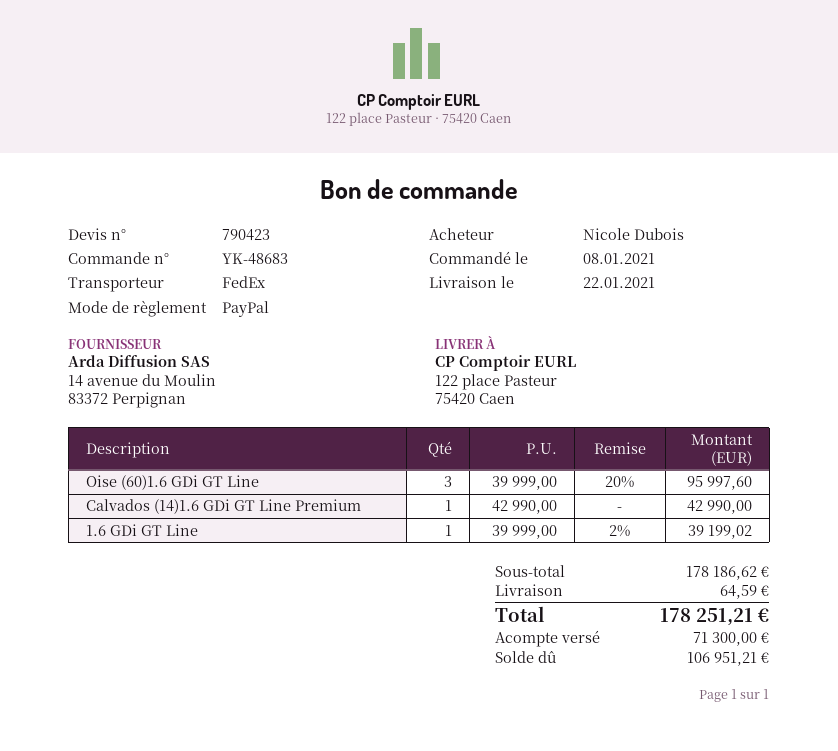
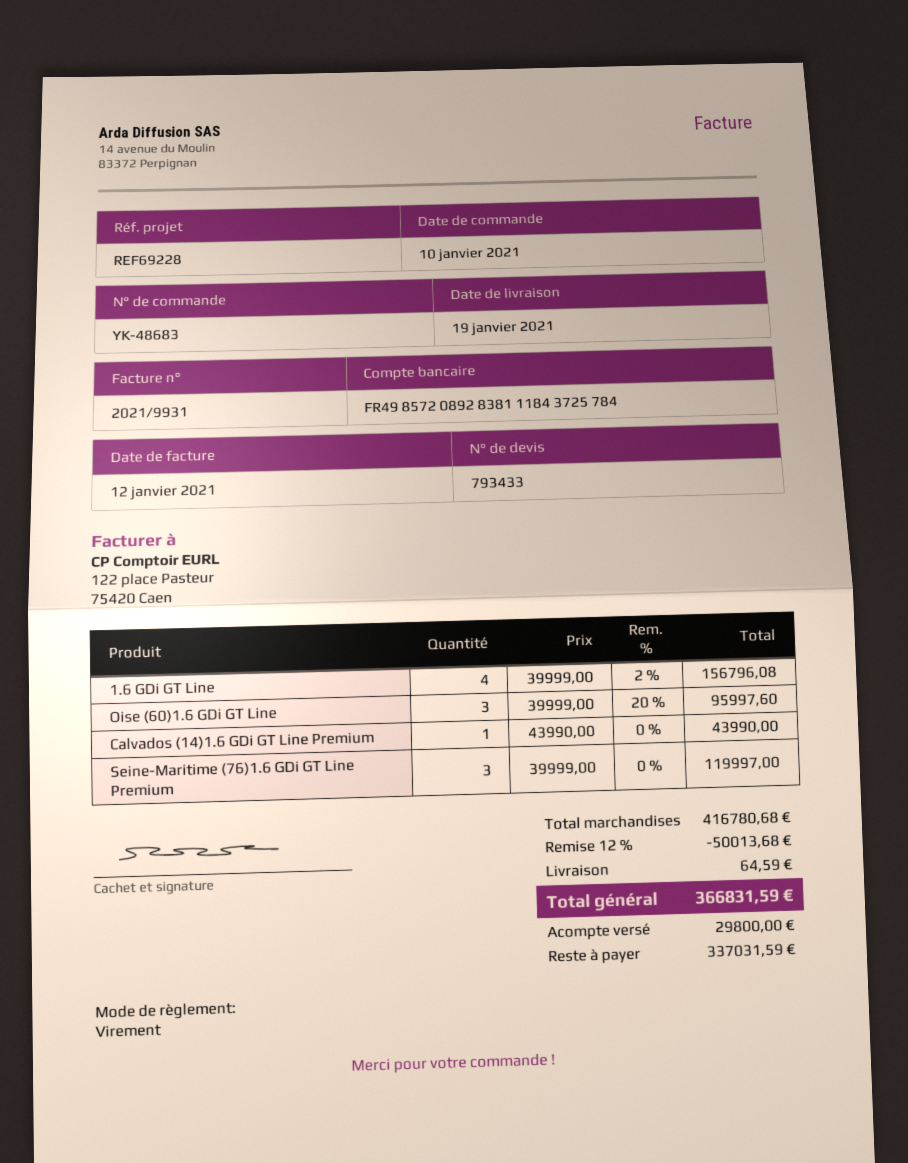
quote number: 790423 -> 793433
order date: 2021-01-08 -> 2021-01-10
delivery date: 2021-01-22 -> 2021-01-19
payment method: PayPal -> bank transfer
Calvados (14)1.6 GDi GT Line Premium: 1 x 42990.00 = 42990.00 -> 1 x 43990.00 = 43990.00
1.6 GDi GT Line: 1 x 39999.00 - 2% = 39199.02 -> 4 x 39999.00 - 2% = 156796.08
Seine-Maritime (76)1.6 GDi GT Line Premium: none -> 3 x 39999.00 = 119997.00
subtotal: 178186.62 -> 416780.68
discount: none -> 12% = 50013.68
total: 178251.21 -> 366831.59
deposit: 71300.00 -> 29800.00
balance: 106951.21 -> 337031.59

